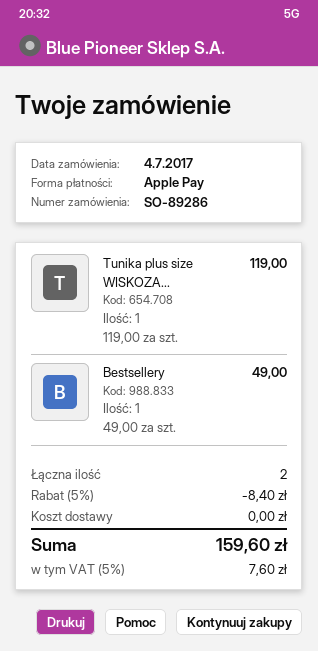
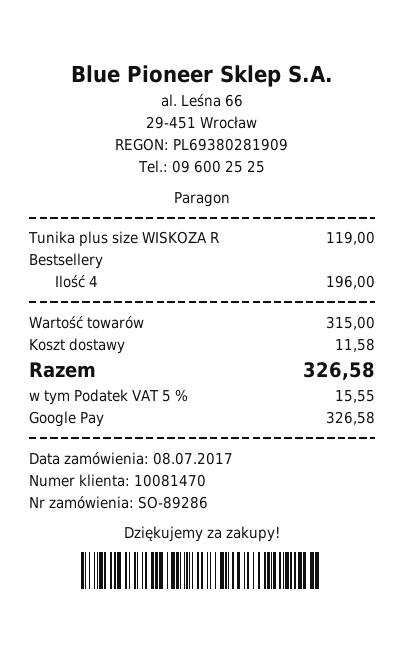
order date: 2017-07-04 -> 2017-07-08
payment method: Apple Pay -> Google Pay
Bestsellery: 1 for 49.00 -> 4 for 196.00
discount: 5% = 8.40 -> none
shipping: 0.00 -> 11.58
tax: 5% = 7.60 -> 5% = 15.55
total: 159.60 -> 326.58

